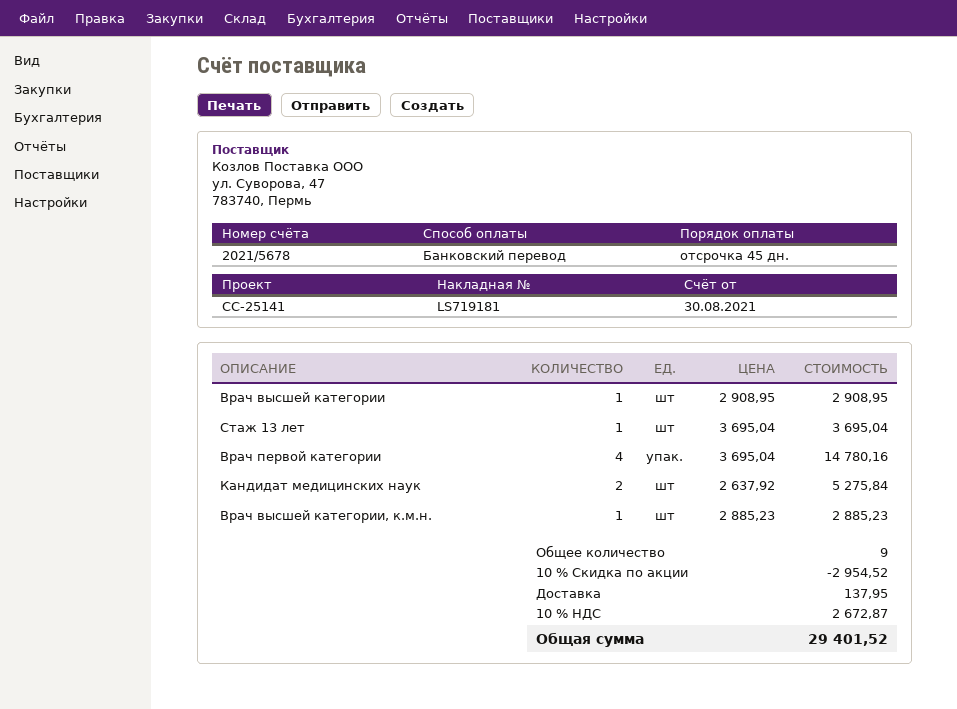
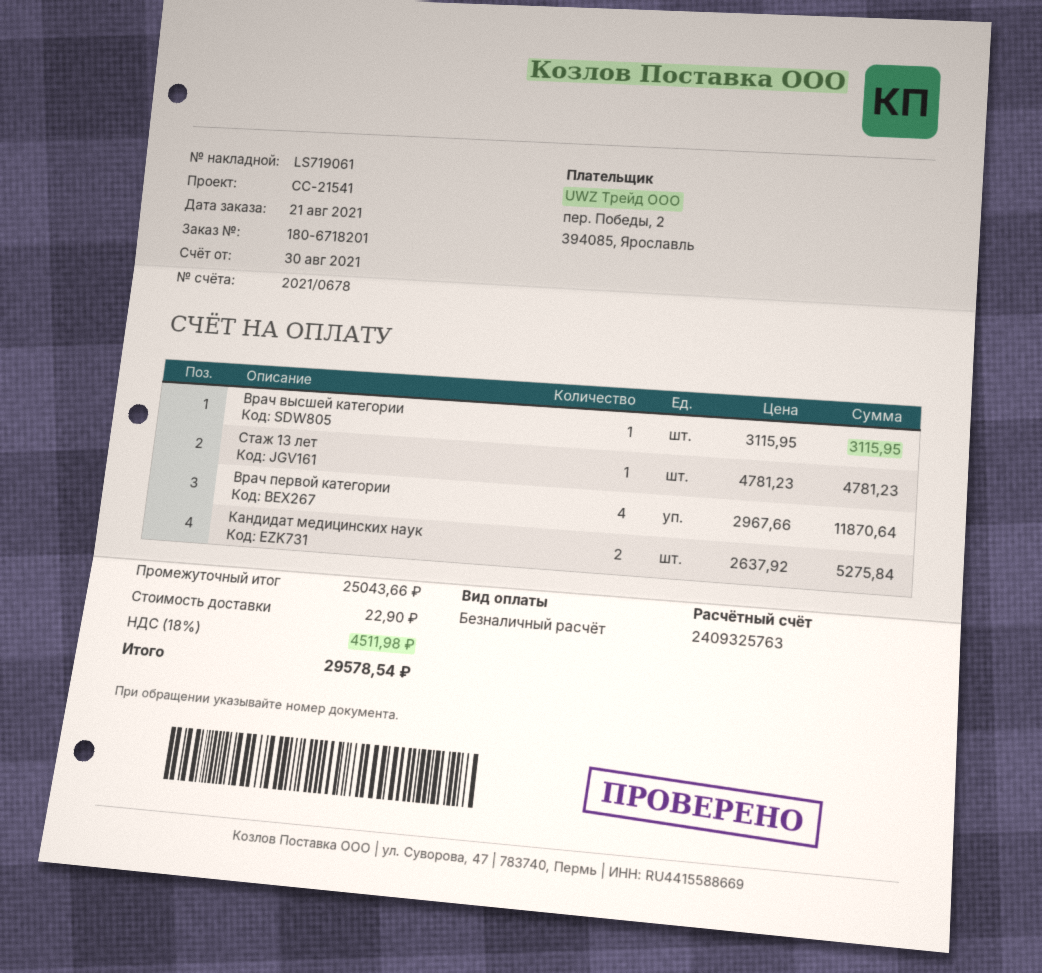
delivery note number: LS719181 -> LS719061
invoice number: 2021/5678 -> 2021/0678
reference: CC-25141 -> CC-21541
Врач высшей категории: 1 x 2908.95 = 2908.95 -> 1 x 3115.95 = 3115.95
Стаж 13 лет: 1 x 3695.04 = 3695.04 -> 1 x 4781.23 = 4781.23
Врач первой категории: 4 x 3695.04 = 14780.16 -> 4 x 2967.66 = 11870.64
Врач высшей категории, к.м.н.: 1 x 2885.23 = 2885.23 -> none
discount: 10% = 2954.52 -> none
shipping: 137.95 -> 22.90
tax: 10% = 2672.87 -> 18% = 4511.98
total: 29401.52 -> 29578.54

